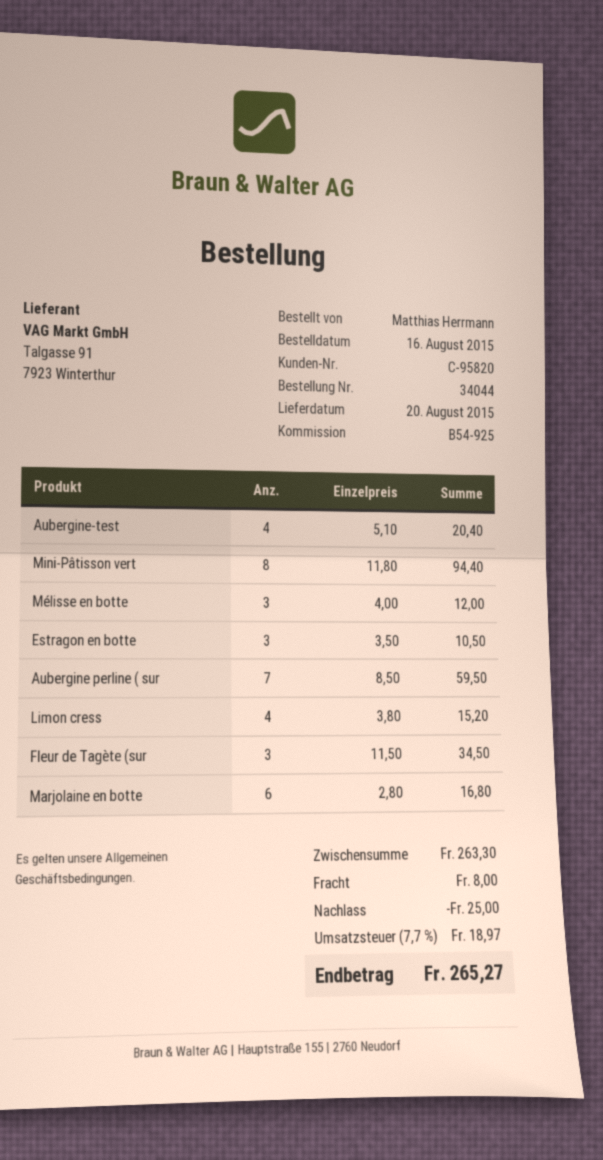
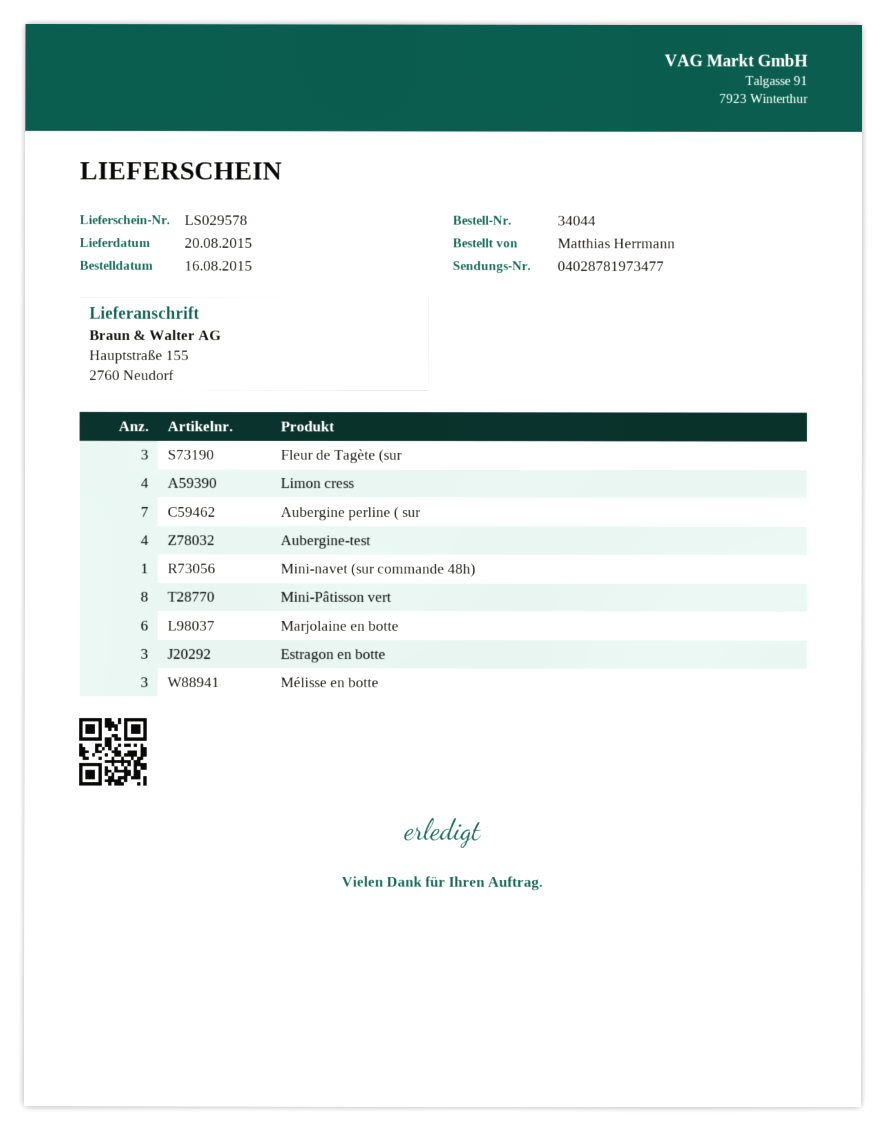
Mini-navet (sur commande 48h): none -> 1

